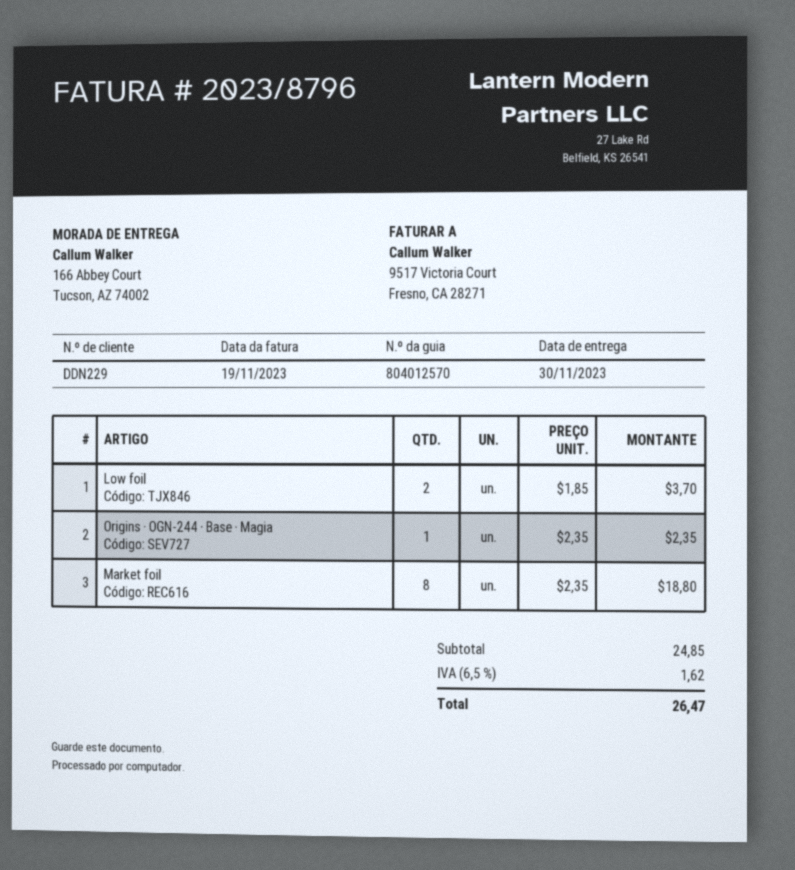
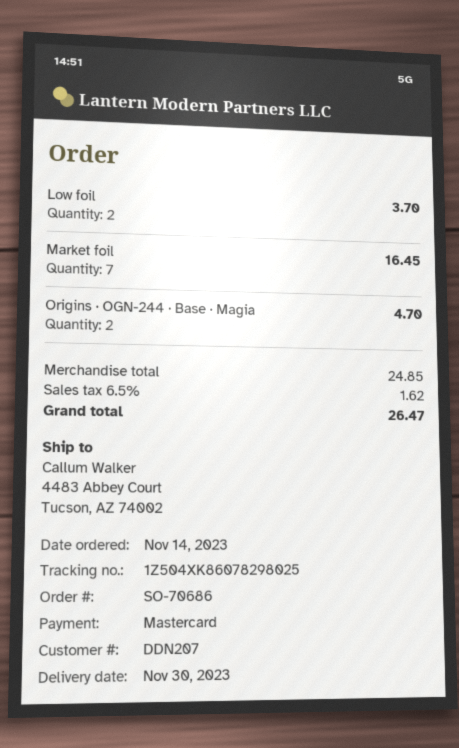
customer number: DDN229 -> DDN207
ship to: 166 Abbey Court, Tucson, AZ 74002 -> 4483 Abbey Court, Tucson, AZ 74002
Origins · OGN-244 · Base · Magia: 1 for 2.35 -> 2 for 4.70
Market foil: 8 for 18.80 -> 7 for 16.45

